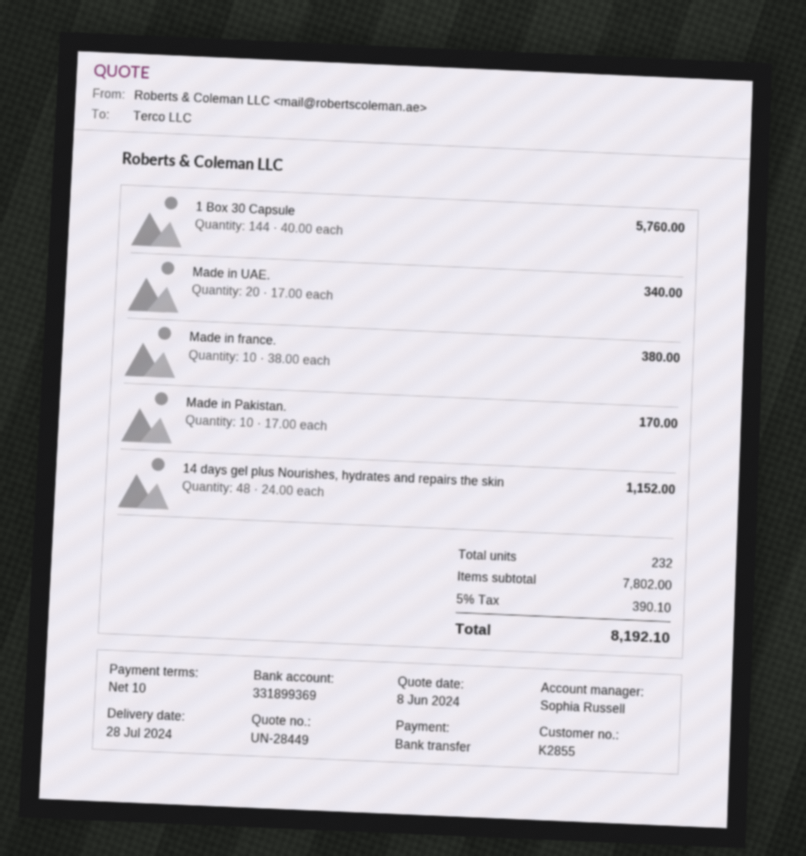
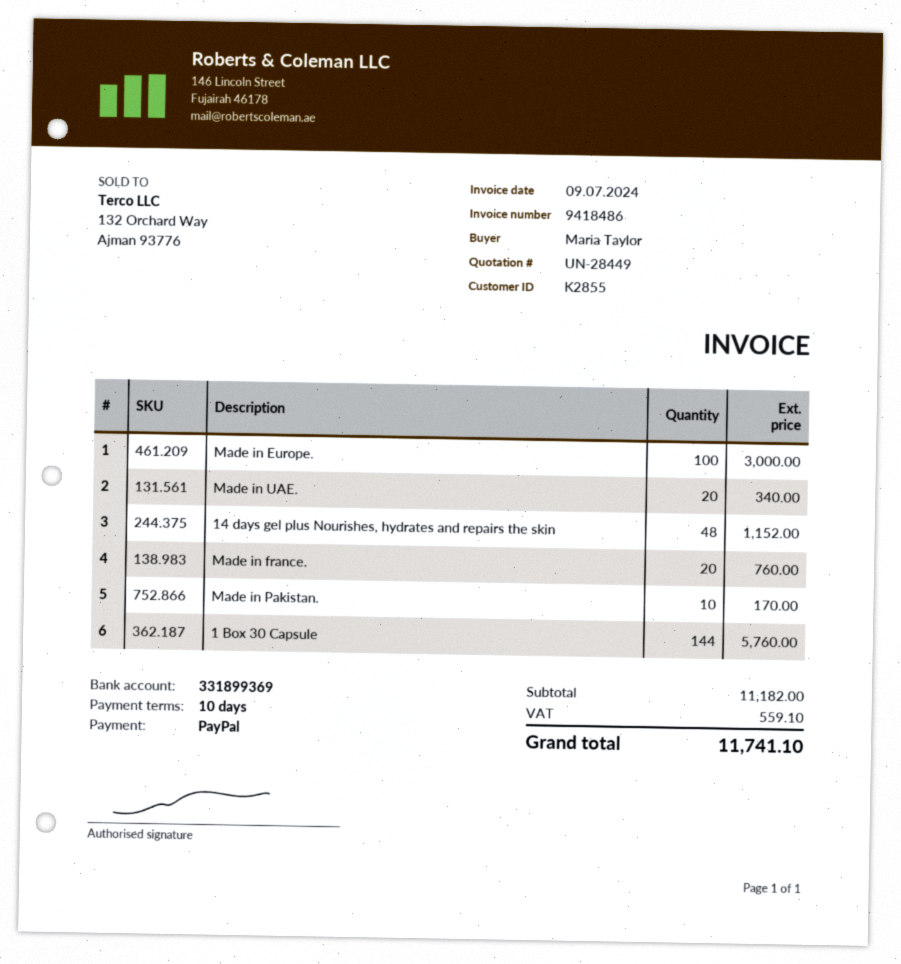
payment method: bank transfer -> PayPal
Made in france.: 10 for 380.00 -> 20 for 760.00
Made in Europe.: none -> 100 for 3000.00
subtotal: 7802.00 -> 11182.00
tax: 390.10 -> 559.10
total: 8192.10 -> 11741.10

